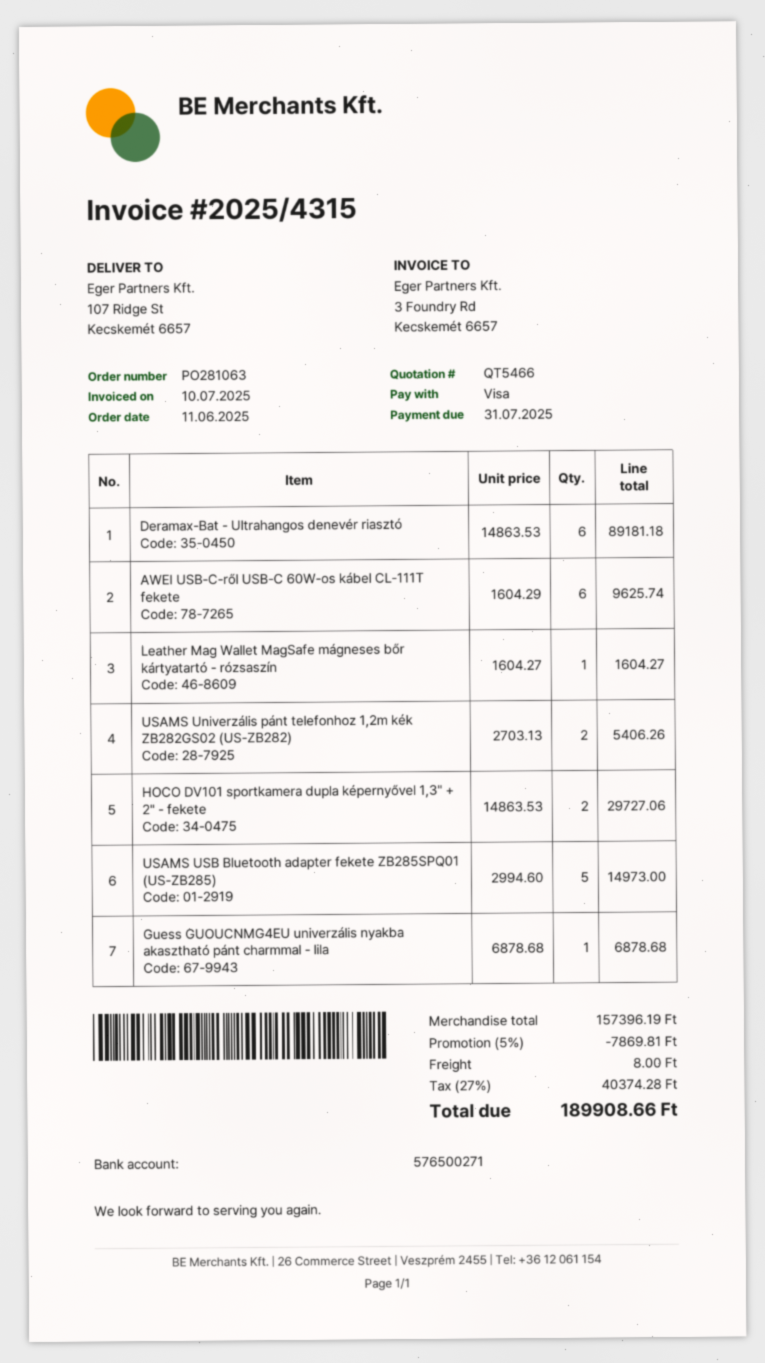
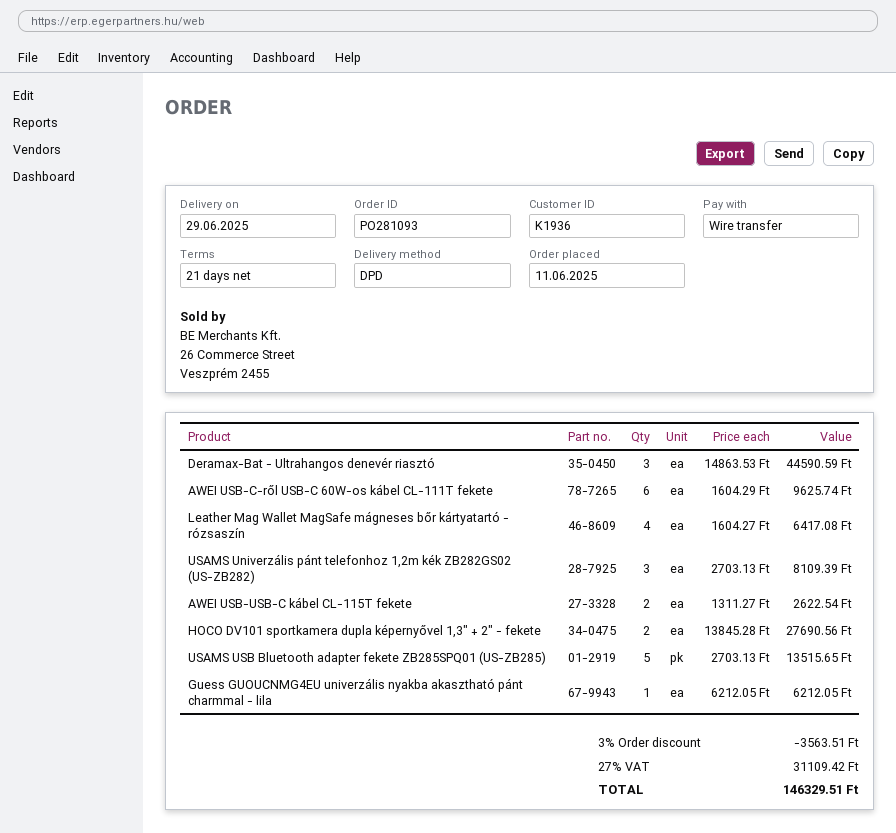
order number: PO281063 -> PO281093
payment method: Visa -> bank transfer
Deramax-Bat - Ultrahangos denevér riasztó: 6 x 14863.53 = 89181.18 -> 3 x 14863.53 = 44590.59
Leather Mag Wallet MagSafe mágneses bőr kártyatartó - rózsaszín: 1 x 1604.27 = 1604.27 -> 4 x 1604.27 = 6417.08
USAMS Univerzális pánt telefonhoz 1,2m kék ZB282GS02 (US-ZB282): 2 x 2703.13 = 5406.26 -> 3 x 2703.13 = 8109.39
HOCO DV101 sportkamera dupla képernyővel 1,3" + 2" - fekete: 2 x 14863.53 = 29727.06 -> 2 x 13845.28 = 27690.56
USAMS USB Bluetooth adapter fekete ZB285SPQ01 (US-ZB285): 5 x 2994.60 = 14973.00 -> 5 x 2703.13 = 13515.65
Guess GUOUCNMG4EU univerzális nyakba akasztható pánt charmmal - lila: 1 x 6878.68 = 6878.68 -> 1 x 6212.05 = 6212.05
AWEI USB-USB-C kábel CL-115T fekete: none -> 2 x 1311.27 = 2622.54
discount: 5% = 7869.81 -> 3% = 3563.51
shipping: 8.00 -> none
tax: 27% = 40374.28 -> 27% = 31109.42
total: 189908.66 -> 146329.51

